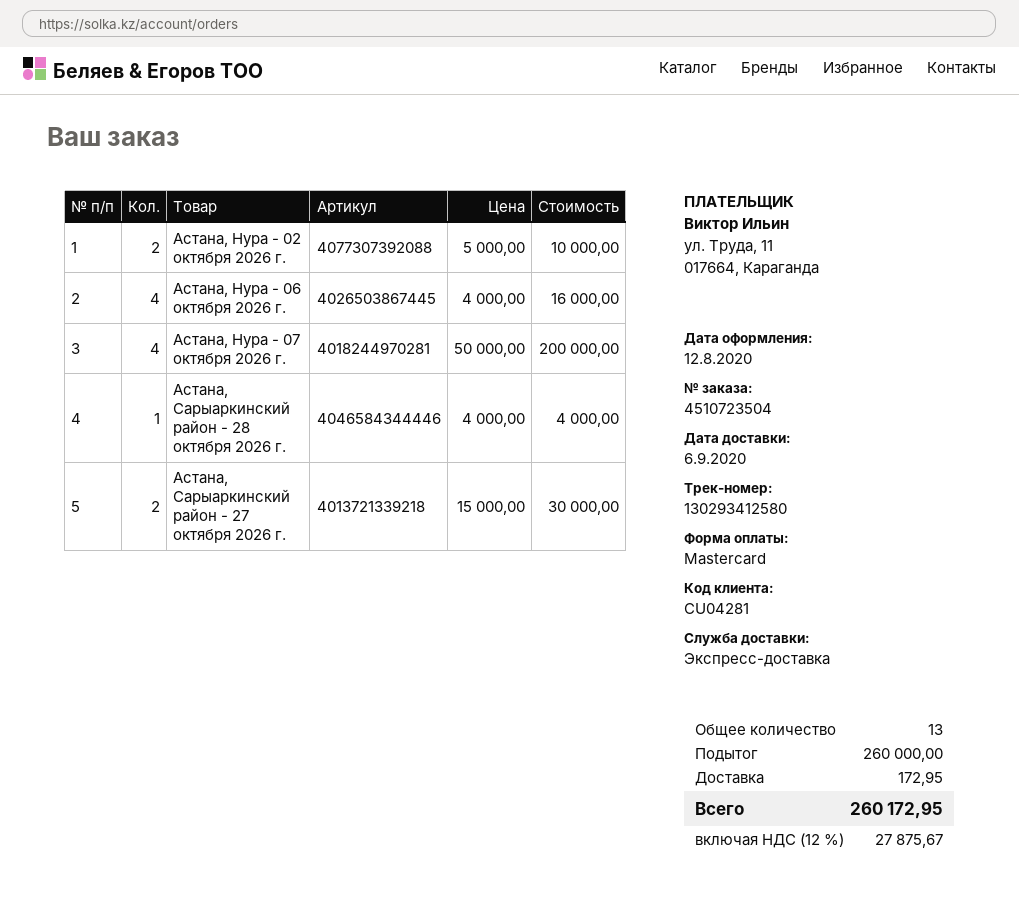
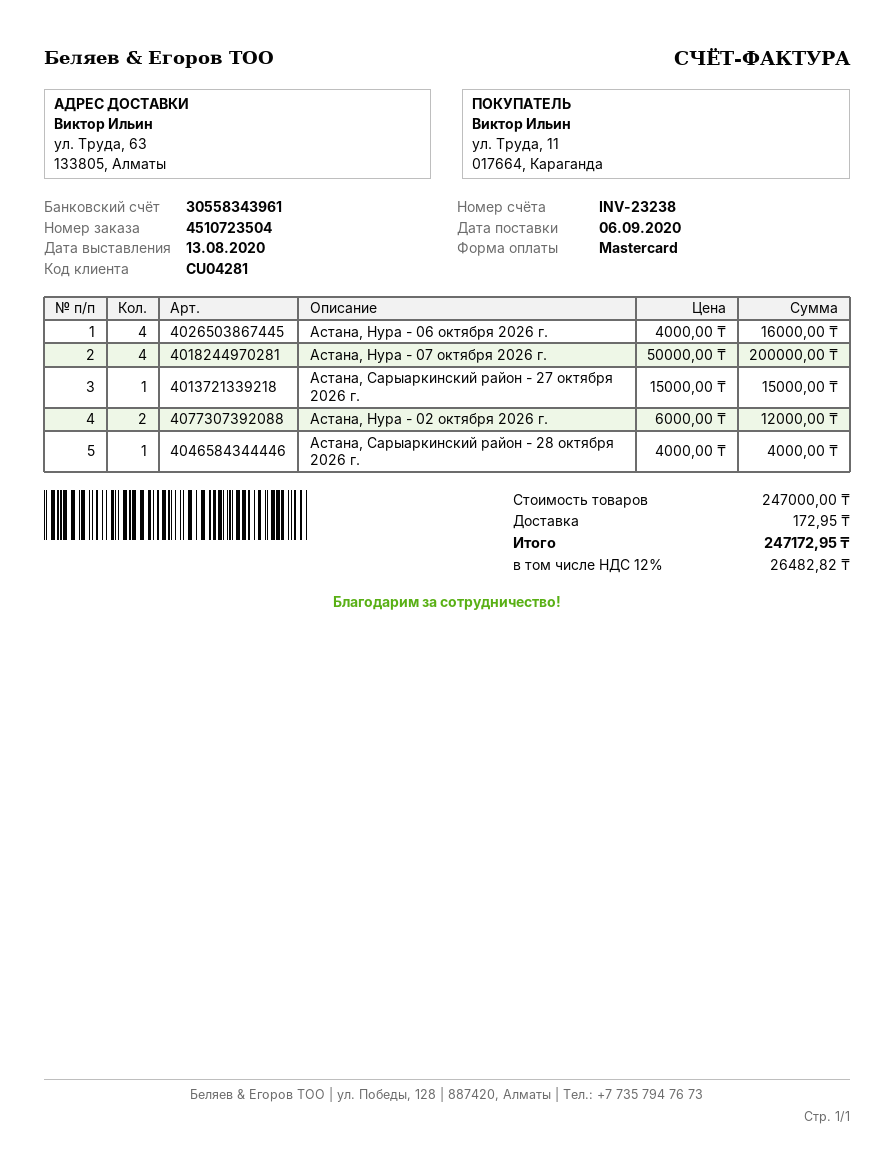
Астана, Нура - 02 октября 2026 г.: 2 x 5000.00 = 10000.00 -> 2 x 6000.00 = 12000.00
Астана, Сарыаркинский район - 27 октября 2026 г.: 2 x 15000.00 = 30000.00 -> 1 x 15000.00 = 15000.00
subtotal: 260000.00 -> 247000.00
tax: 12% = 27875.67 -> 12% = 26482.82
total: 260172.95 -> 247172.95

